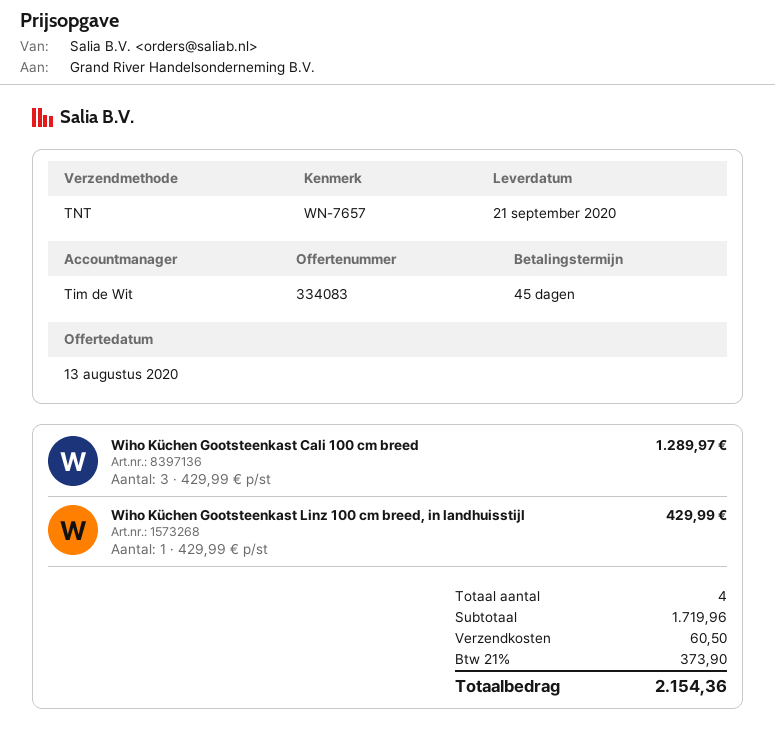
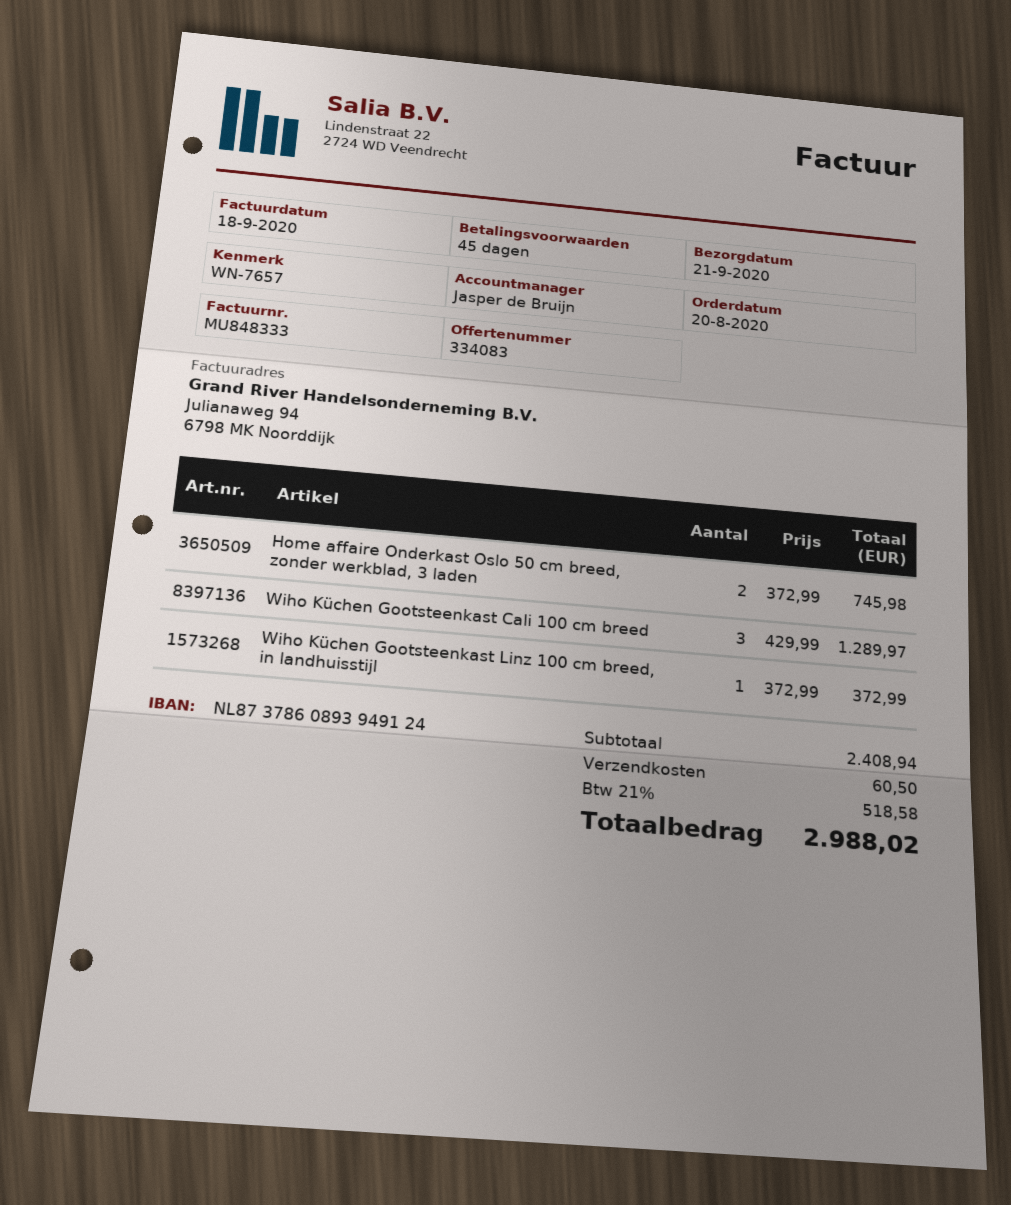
sales rep: Tim de Wit -> Jasper de Bruijn
Wiho Küchen Gootsteenkast Linz 100 cm breed, in landhuisstijl: 1 x 429.99 = 429.99 -> 1 x 372.99 = 372.99
Home affaire Onderkast Oslo 50 cm breed, zonder werkblad, 3 laden: none -> 2 x 372.99 = 745.98
subtotal: 1719.96 -> 2408.94
tax: 21% = 373.90 -> 21% = 518.58
total: 2154.36 -> 2988.02

